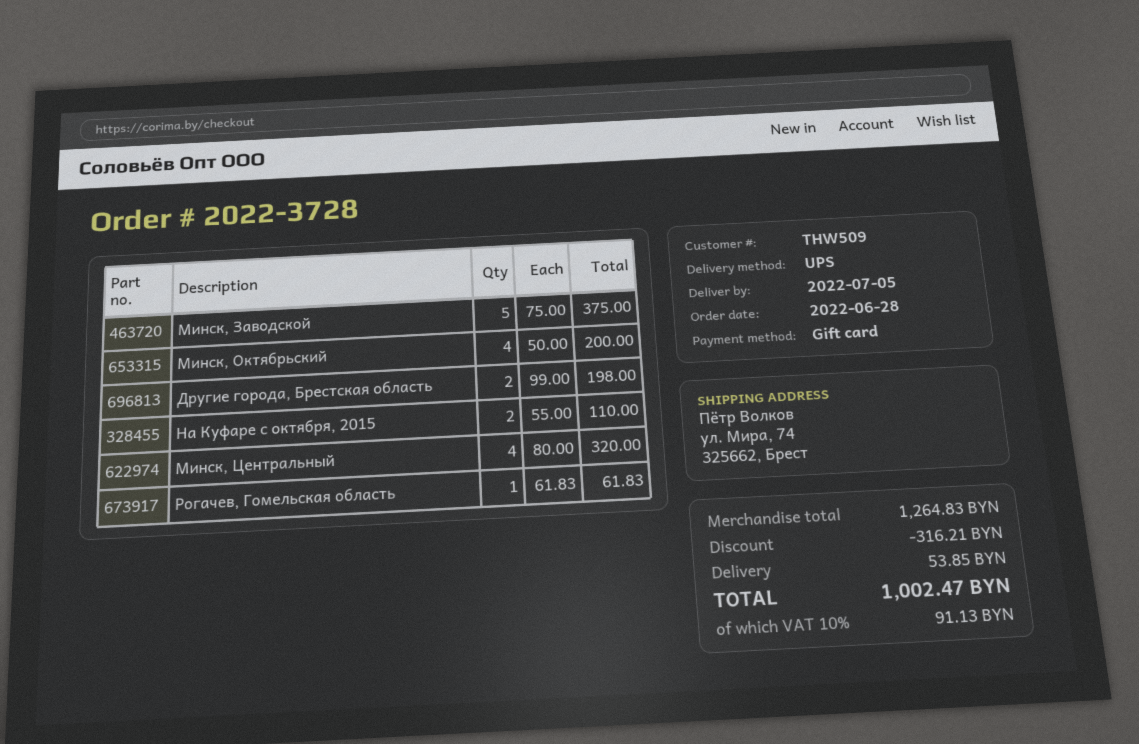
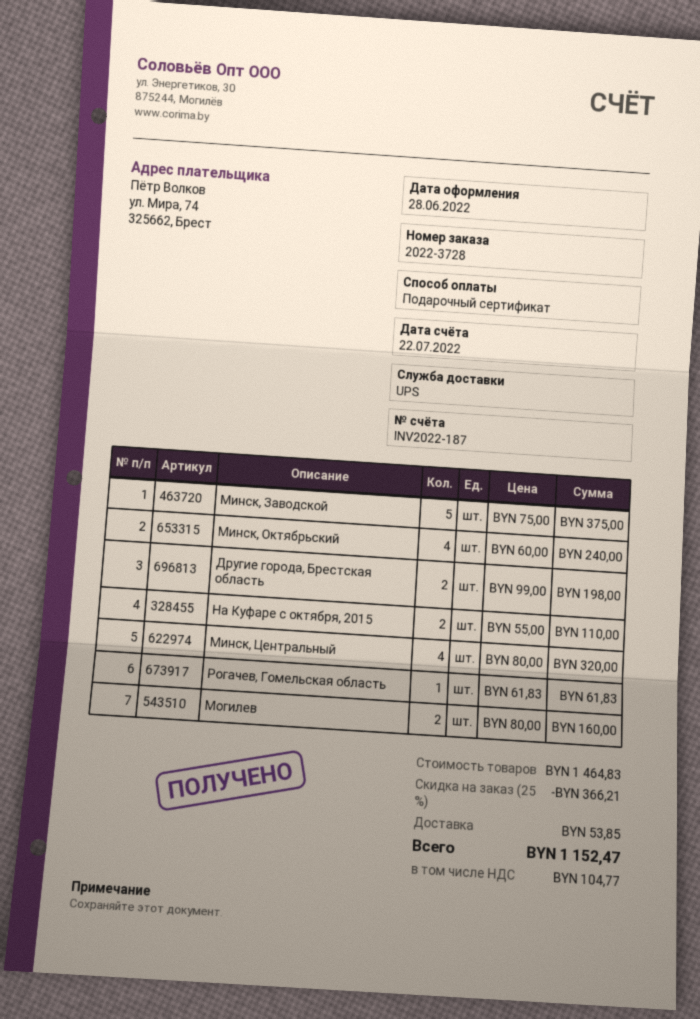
Минск, Октябрьский: 4 x 50.00 = 200.00 -> 4 x 60.00 = 240.00
Могилев: none -> 2 x 80.00 = 160.00
subtotal: 1264.83 -> 1464.83
discount: 316.21 -> 366.21
tax: 91.13 -> 104.77
total: 1002.47 -> 1152.47

